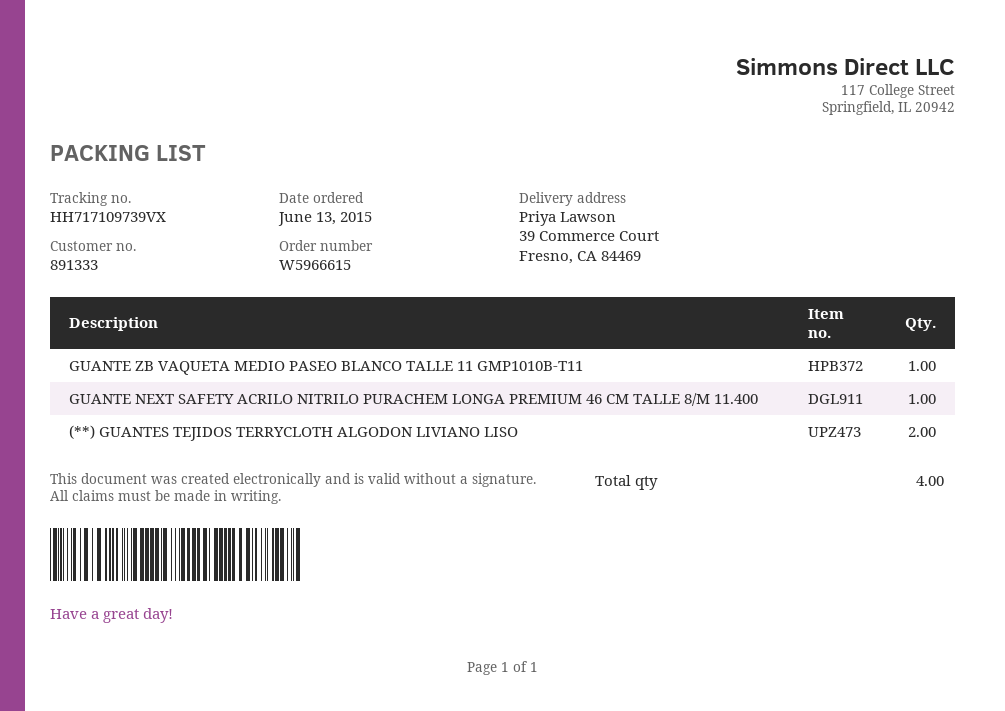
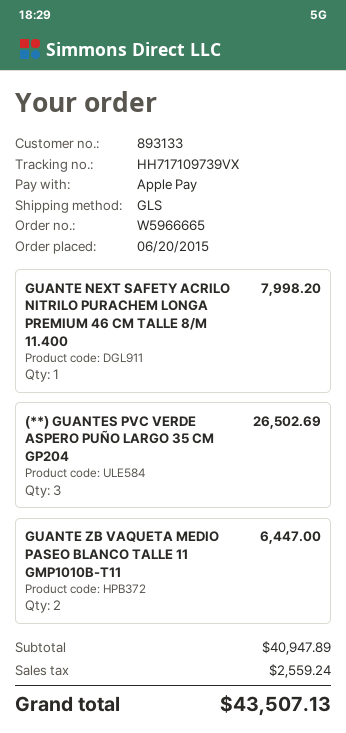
order number: W5966615 -> W5966665
order date: 2015-06-13 -> 2015-06-20
customer number: 891333 -> 893133
GUANTE ZB VAQUETA MEDIO PASEO BLANCO TALLE 11 GMP1010B-T11: 1 -> 2
(**) GUANTES TEJIDOS TERRYCLOTH ALGODON LIVIANO LISO: 2 -> none
(**) GUANTES PVC VERDE ASPERO PUÑO LARGO 35 CM GP204: none -> 3

